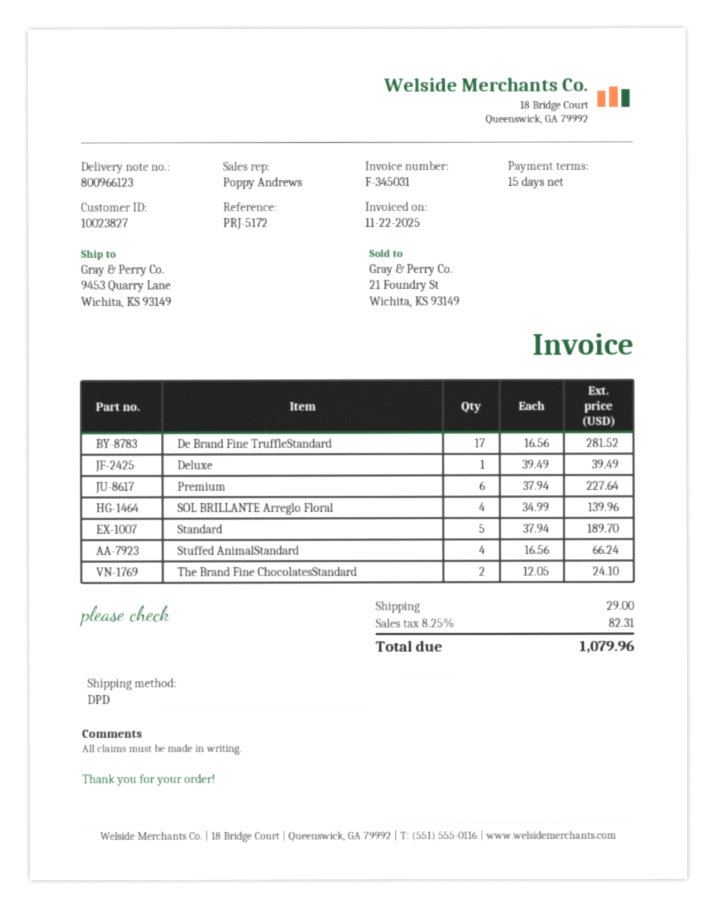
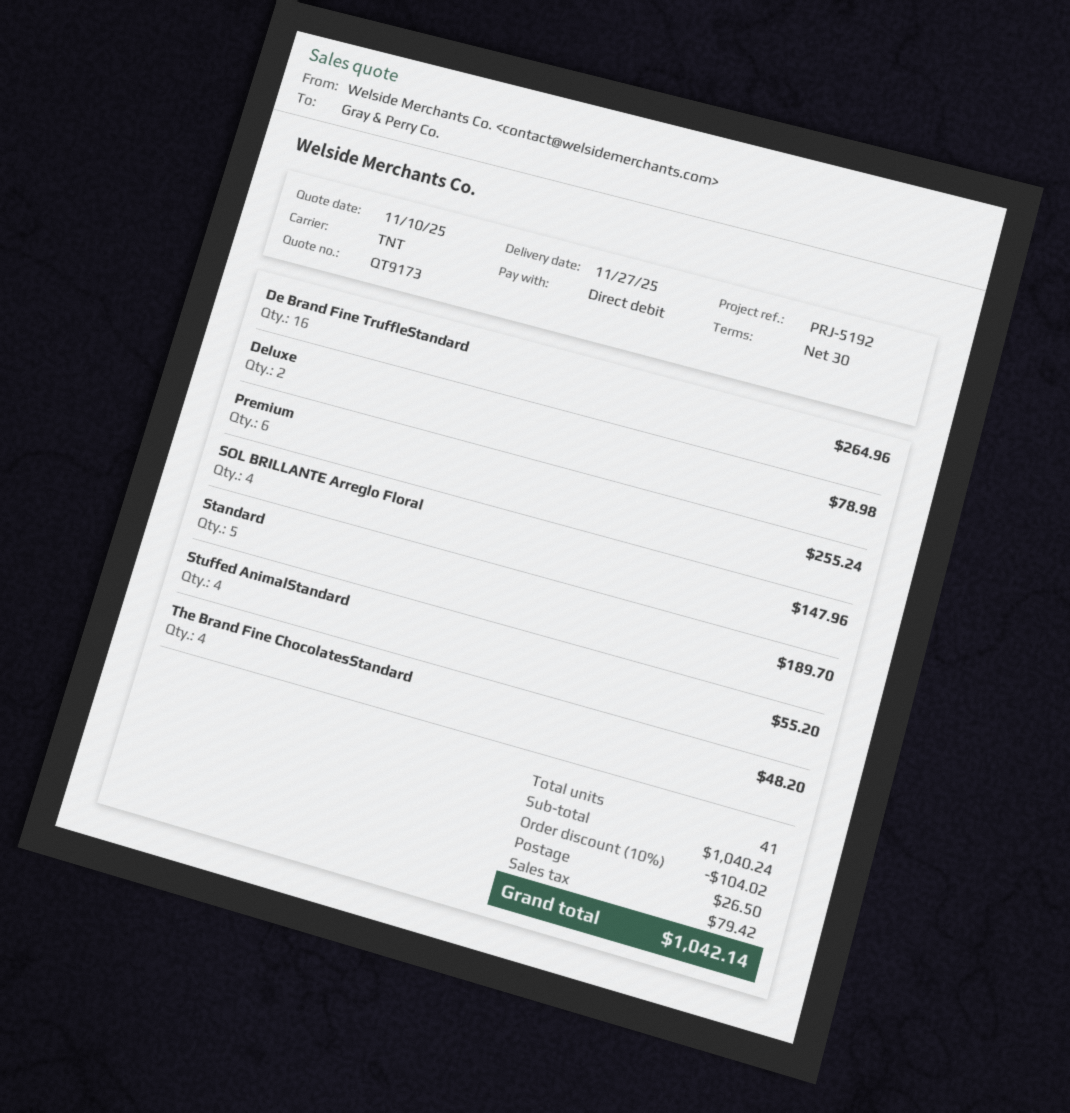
payment terms: 15 days -> 30 days
reference: PRJ-5172 -> PRJ-5192
shipping method: DPD -> TNT
De Brand Fine TruffleStandard: 17 for 281.52 -> 16 for 264.96
Deluxe: 1 for 39.49 -> 2 for 78.98
Premium: 6 for 227.64 -> 6 for 255.24
SOL BRILLANTE Arreglo Floral: 4 for 139.96 -> 4 for 147.96
Stuffed AnimalStandard: 4 for 66.24 -> 4 for 55.20
The Brand Fine ChocolatesStandard: 2 for 24.10 -> 4 for 48.20
discount: none -> 10% = 104.02
shipping: 29.00 -> 26.50
tax: 82.31 -> 79.42
total: 1079.96 -> 1042.14

